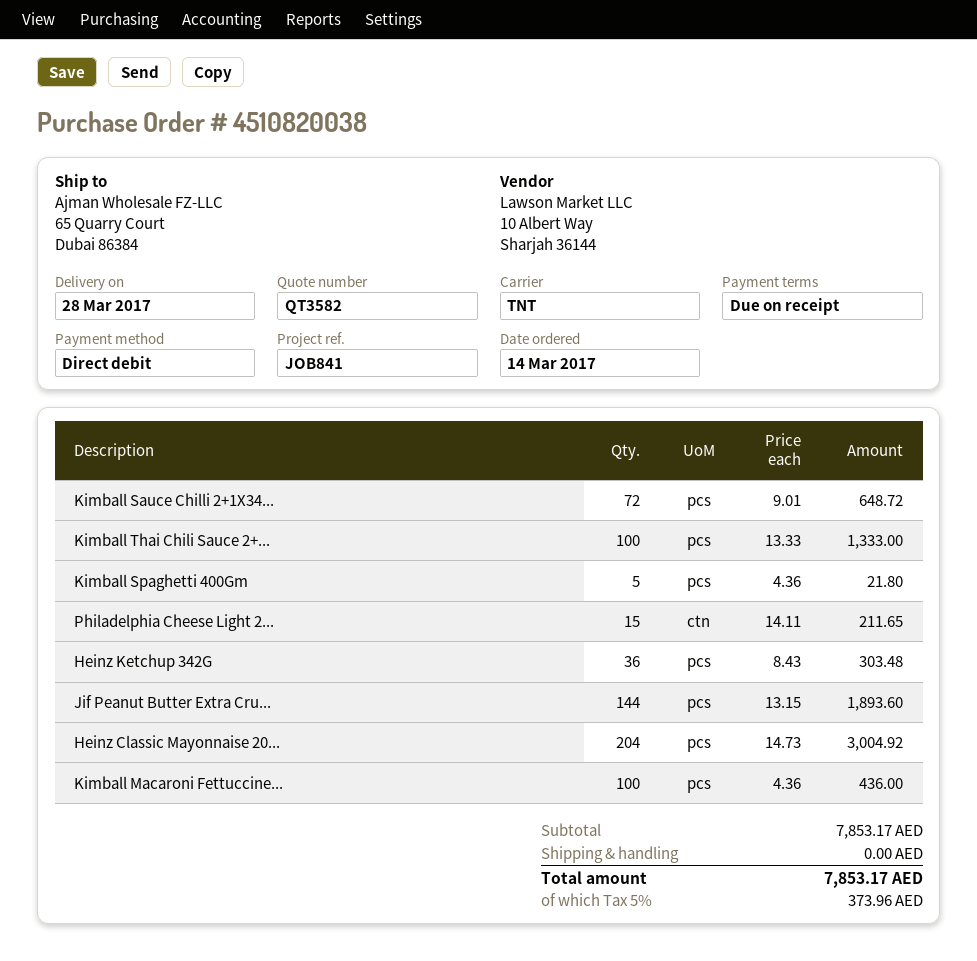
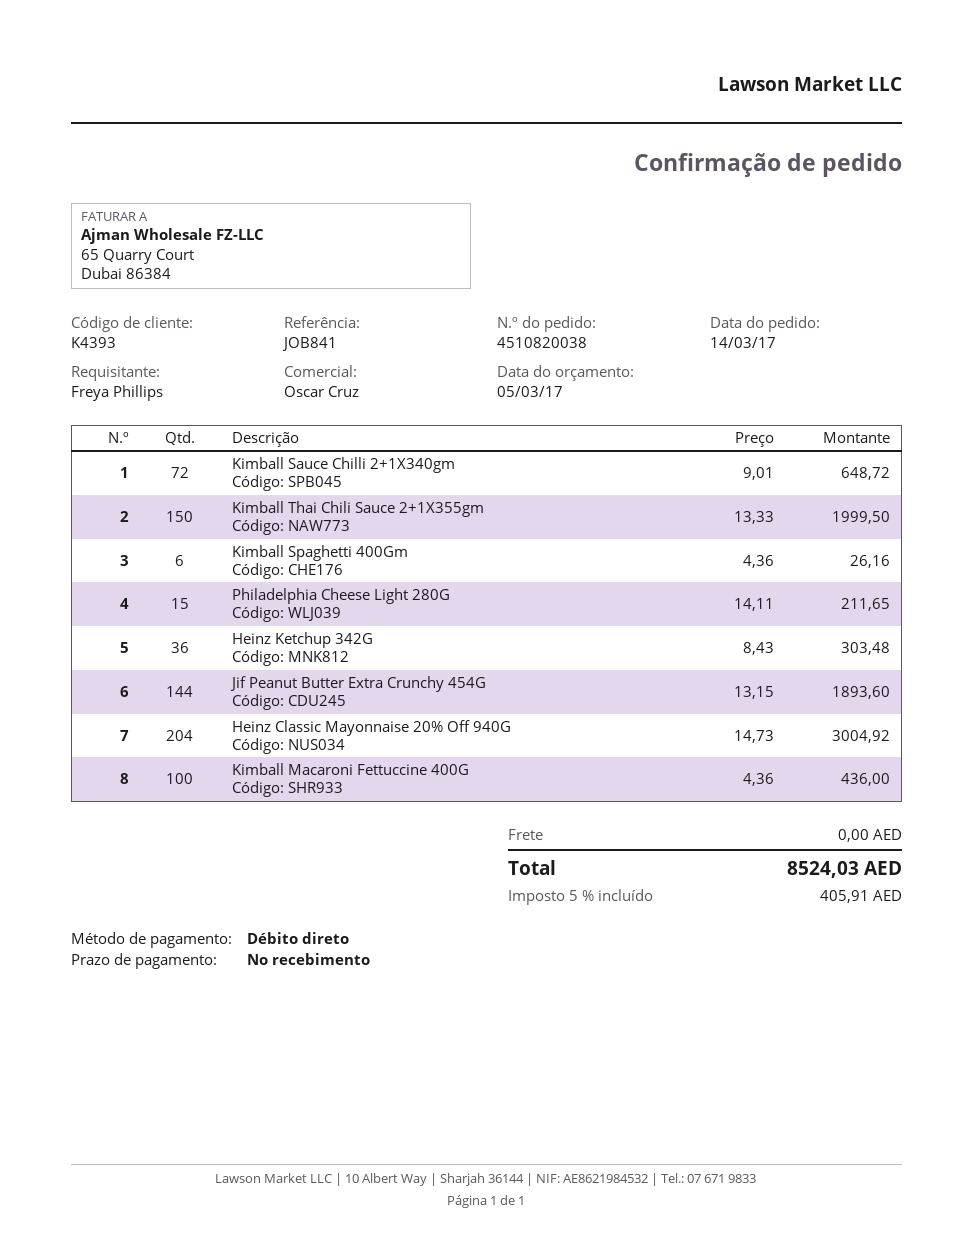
Kimball Thai Chili Sauce 2+...: 100 x 13.33 = 1333.00 -> 150 x 13.33 = 1999.50
Kimball Spaghetti 400Gm: 5 x 4.36 = 21.80 -> 6 x 4.36 = 26.16
tax: 5% = 373.96 -> 5% = 405.91
total: 7853.17 -> 8524.03

